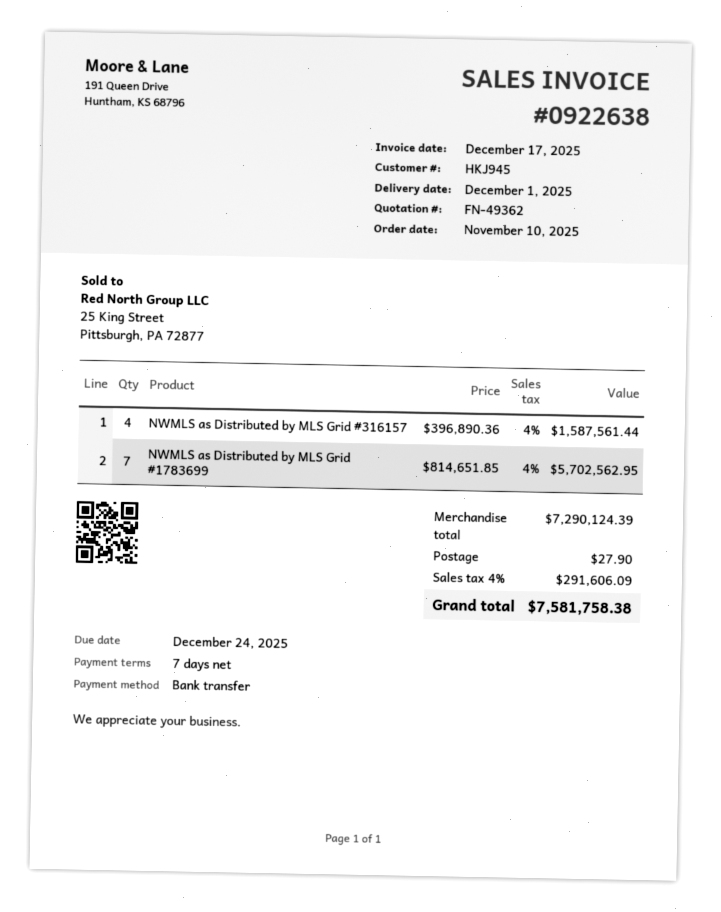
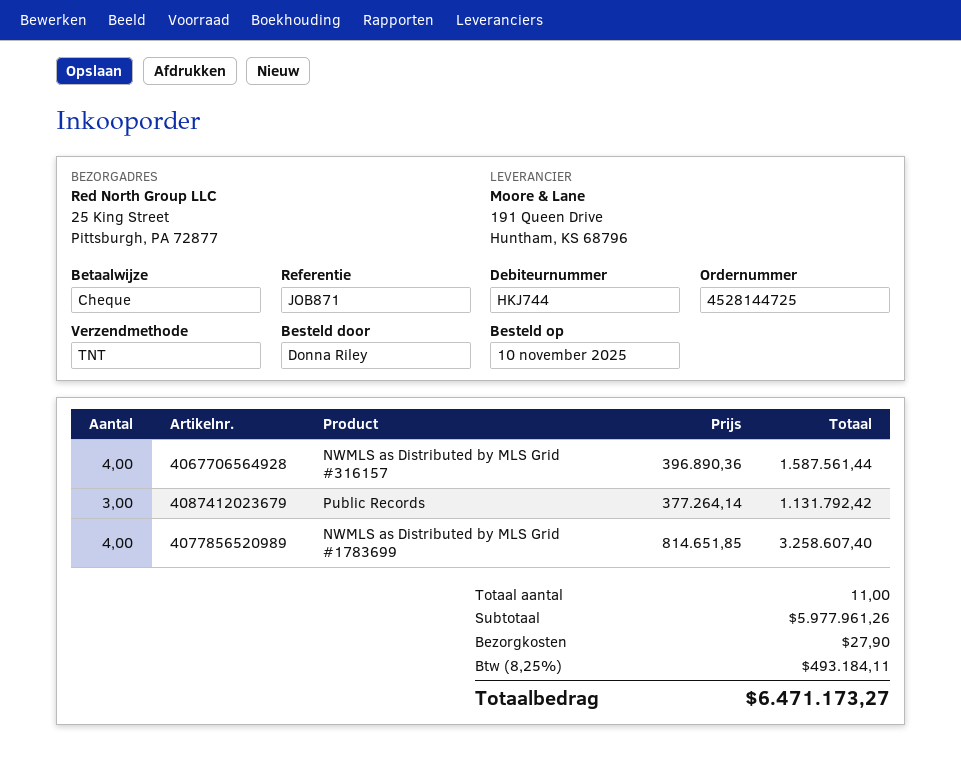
customer number: HKJ945 -> HKJ744
payment method: bank transfer -> cheque
NWMLS as Distributed by MLS Grid #1783699: 7 x 814651.85 = 5702562.95 -> 4 x 814651.85 = 3258607.40
Public Records: none -> 3 x 377264.14 = 1131792.42
subtotal: 7290124.39 -> 5977961.26
tax: 4% = 291606.09 -> 8.25% = 493184.11
total: 7581758.38 -> 6471173.27

